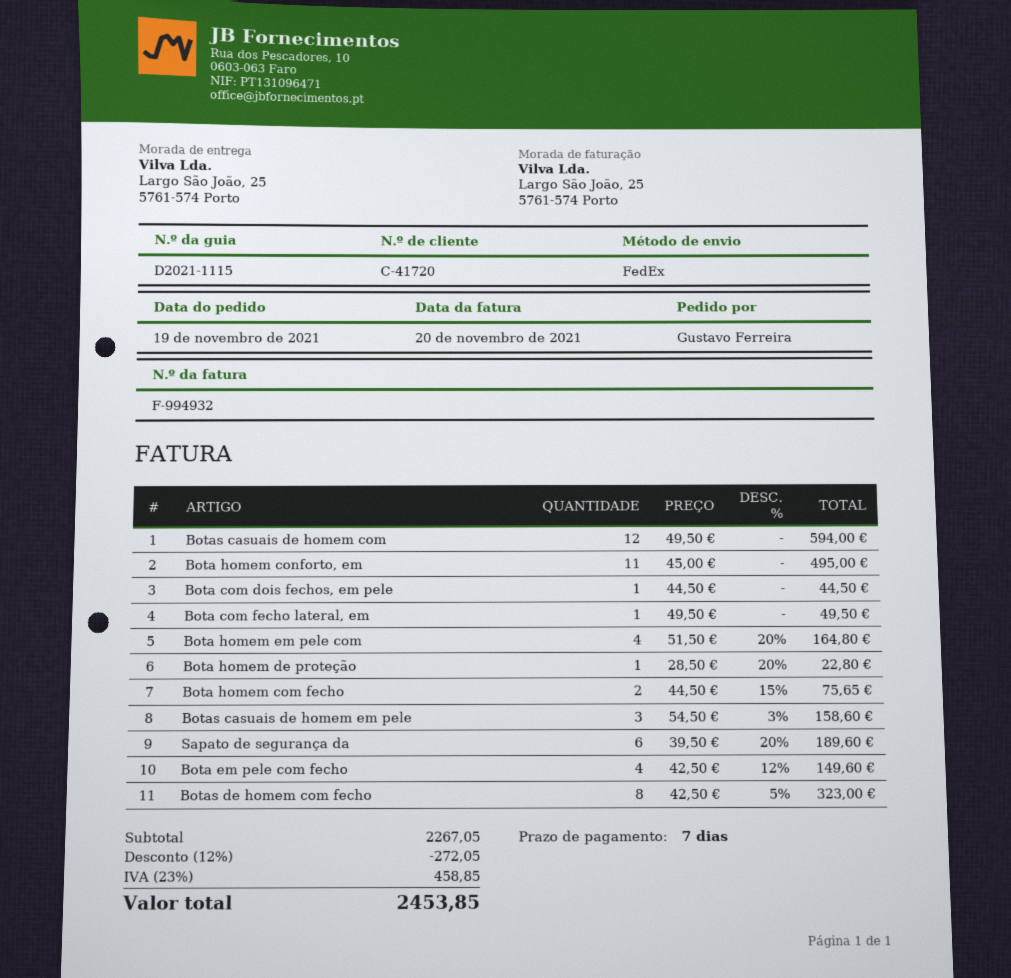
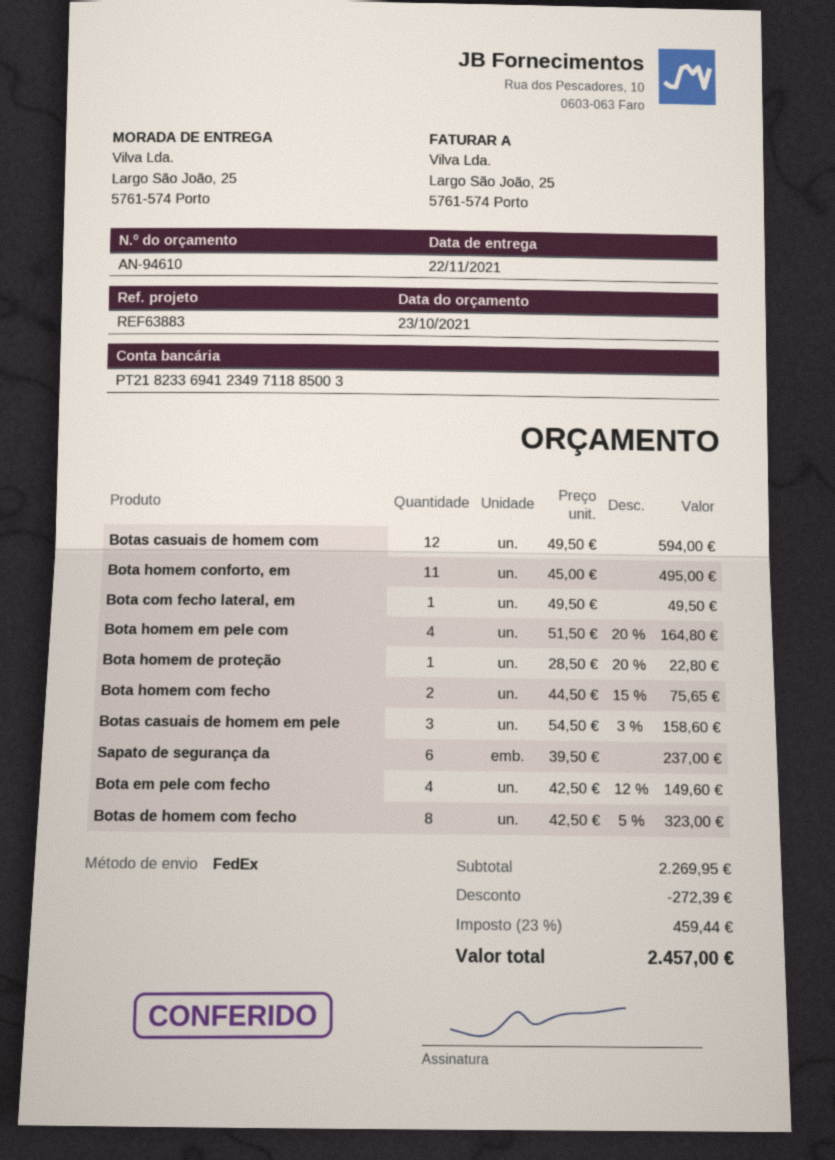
Bota com dois fechos, em pele: 1 x 44.50 = 44.50 -> none
Sapato de segurança da: 6 x 39.50 - 20% = 189.60 -> 6 x 39.50 = 237.00
subtotal: 2267.05 -> 2269.95
discount: 272.05 -> 272.39
tax: 23% = 458.85 -> 23% = 459.44
total: 2453.85 -> 2457.00

